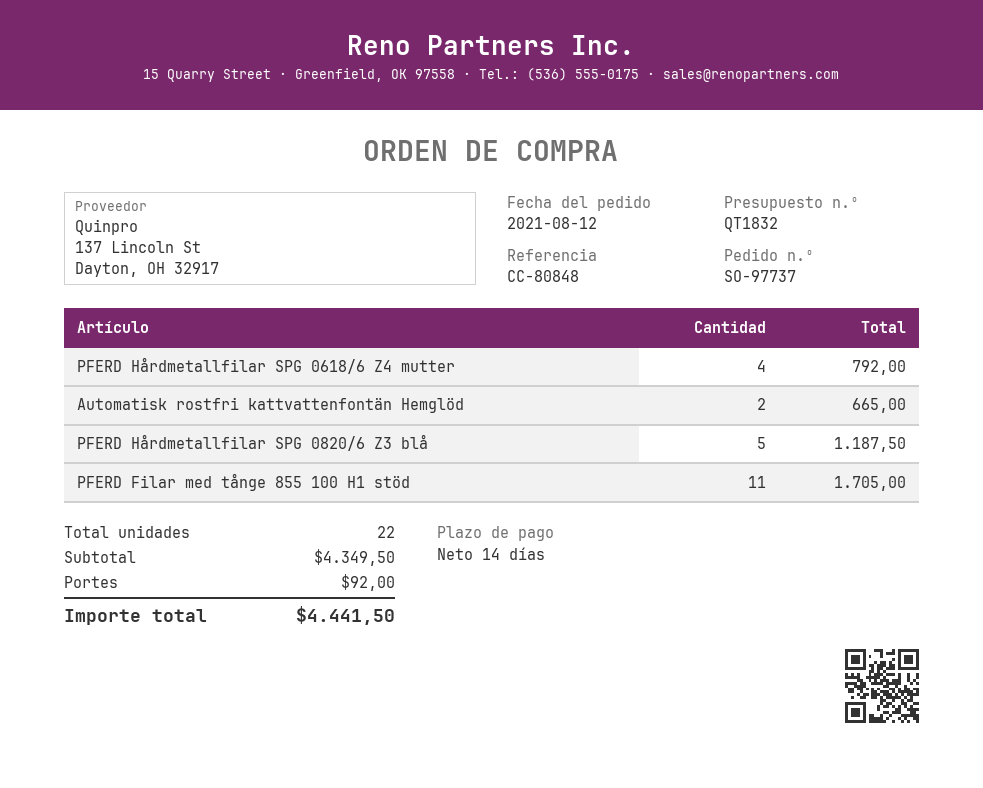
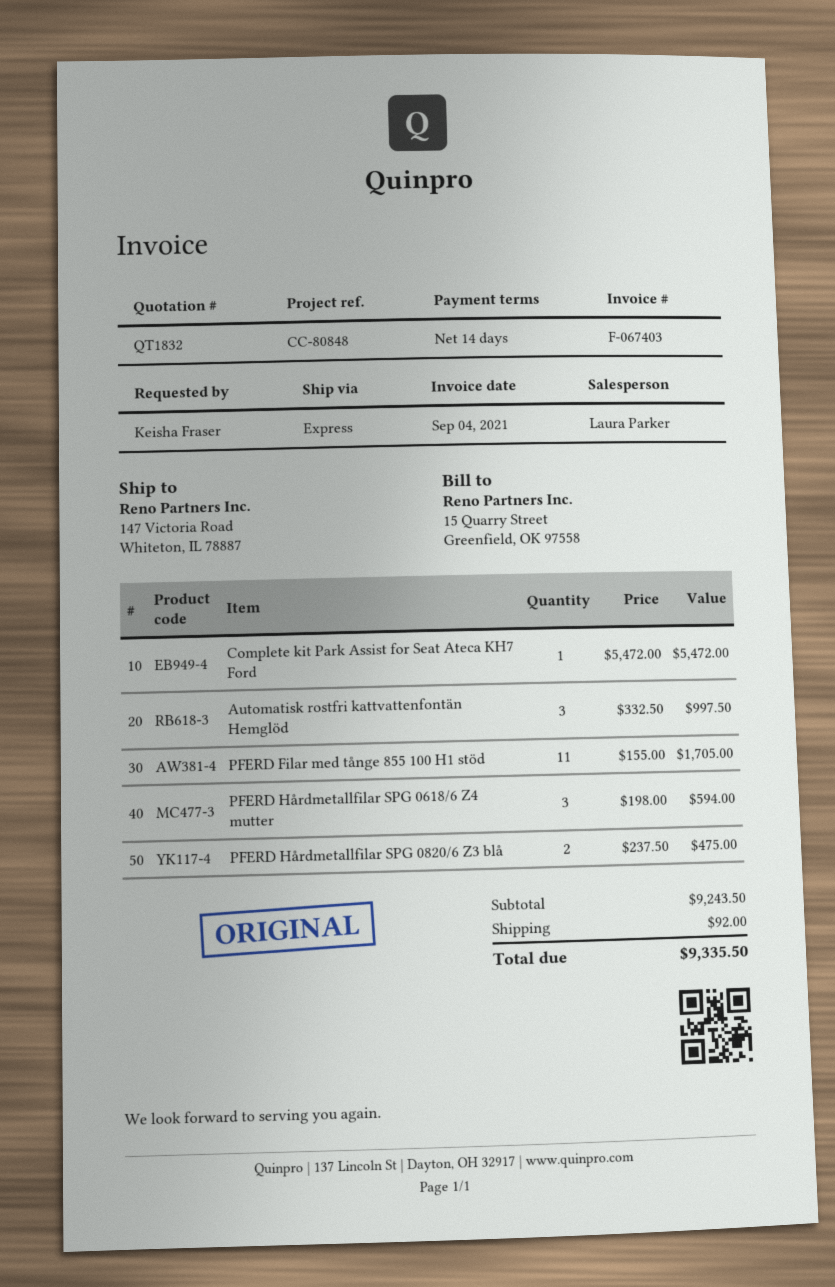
PFERD Hårdmetallfilar SPG 0618/6 Z4 mutter: 4 for 792.00 -> 3 for 594.00
Automatisk rostfri kattvattenfontän Hemglöd: 2 for 665.00 -> 3 for 997.50
PFERD Hårdmetallfilar SPG 0820/6 Z3 blå: 5 for 1187.50 -> 2 for 475.00
Complete kit Park Assist for Seat Ateca KH7 Ford: none -> 1 for 5472.00
subtotal: 4349.50 -> 9243.50
total: 4441.50 -> 9335.50

